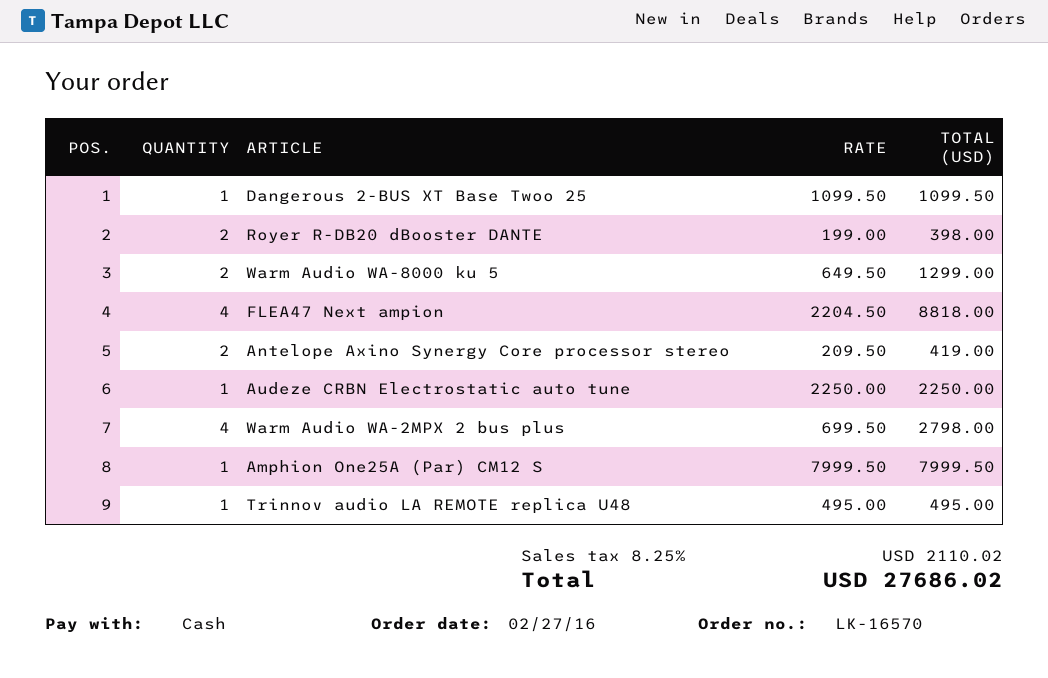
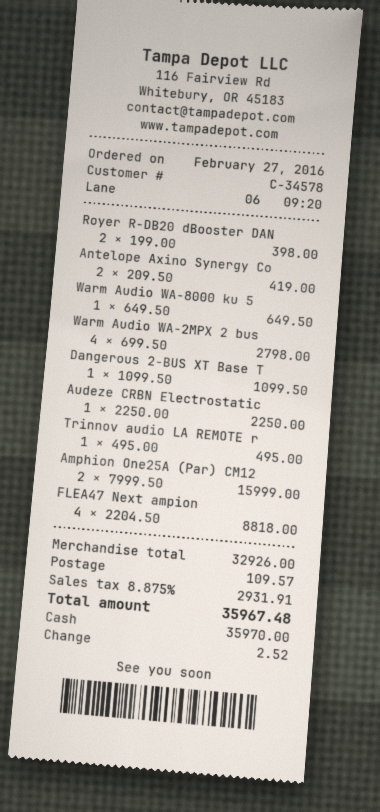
Warm Audio WA-8000 ku 5: 2 x 649.50 = 1299.00 -> 1 x 649.50 = 649.50
Amphion One25A (Par) CM12 S: 1 x 7999.50 = 7999.50 -> 2 x 7999.50 = 15999.00
shipping: none -> 109.57
tax: 8.25% = 2110.02 -> 8.875% = 2931.91
total: 27686.02 -> 35967.48

